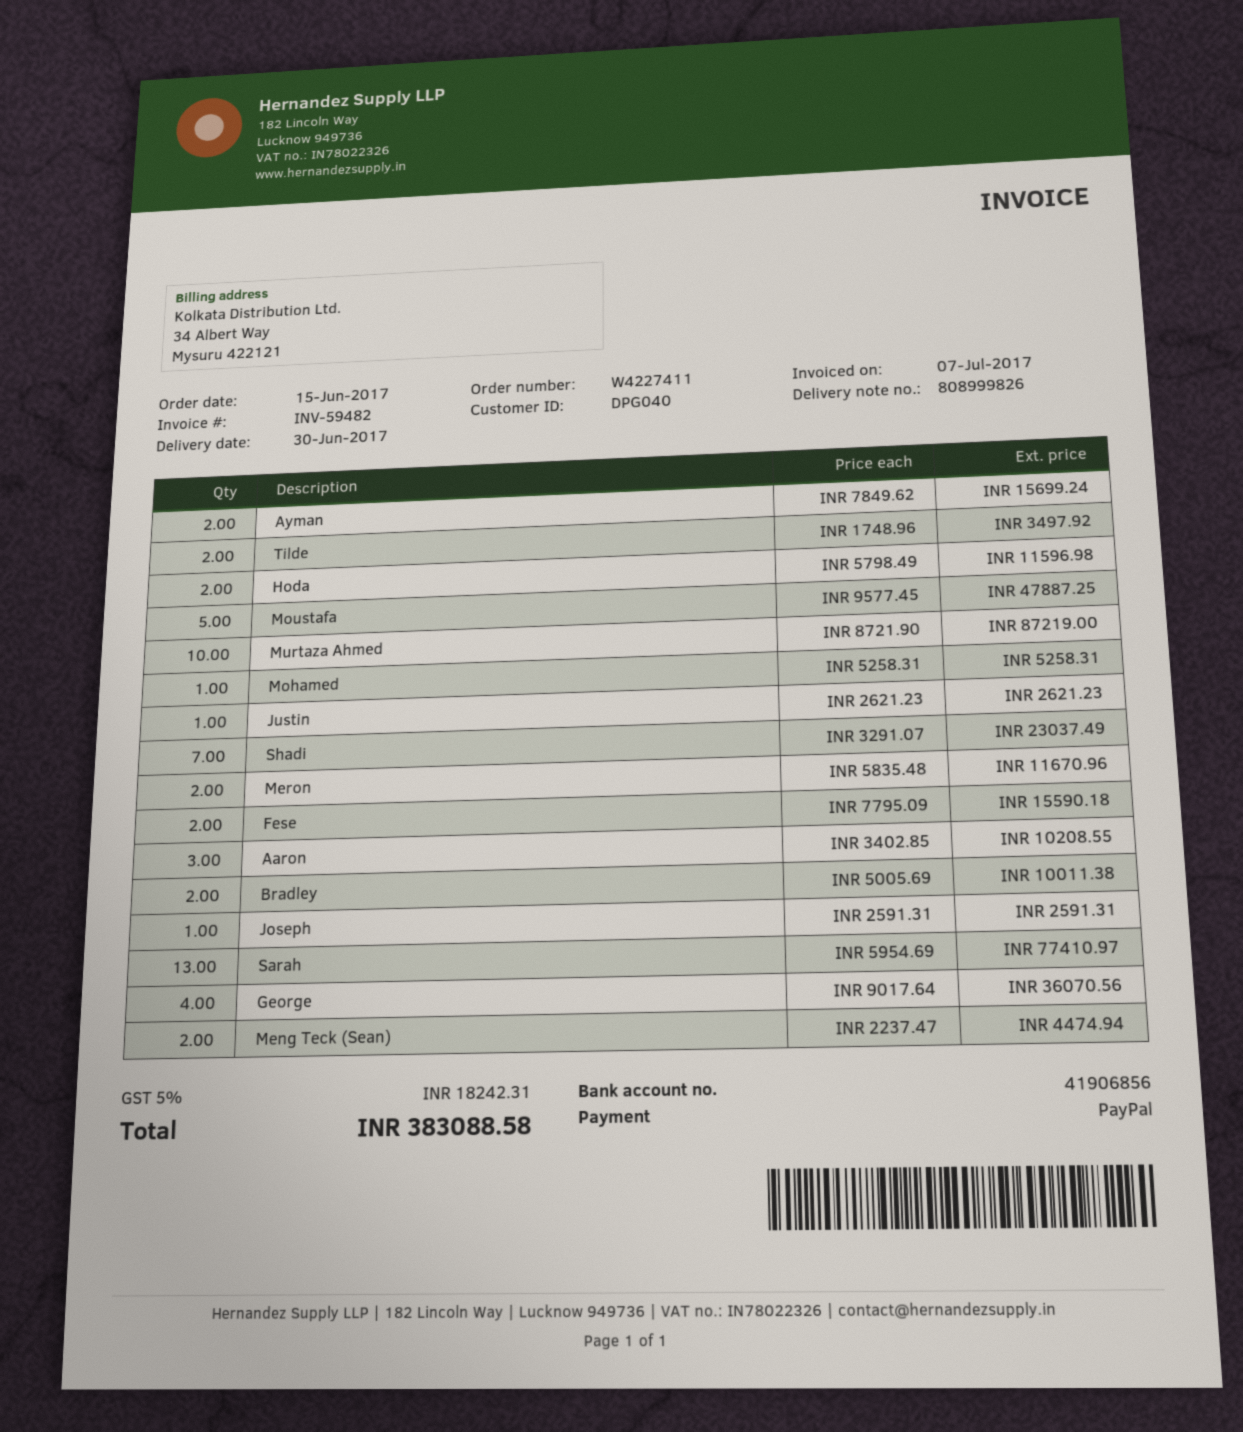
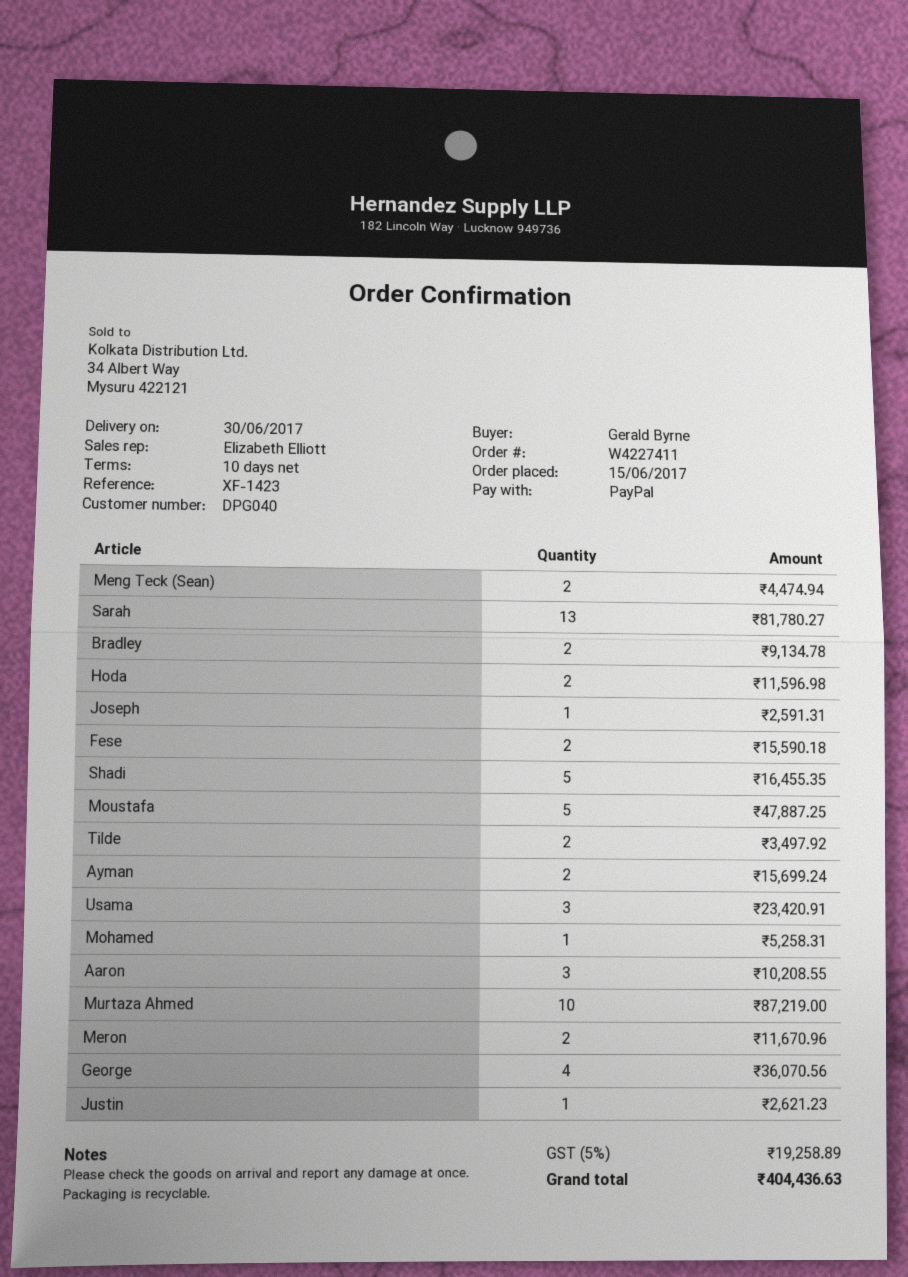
Shadi: 7 for 23037.49 -> 5 for 16455.35
Bradley: 2 for 10011.38 -> 2 for 9134.78
Sarah: 13 for 77410.97 -> 13 for 81780.27
Usama: none -> 3 for 23420.91
tax: 5% = 18242.31 -> 5% = 19258.89
total: 383088.58 -> 404436.63

